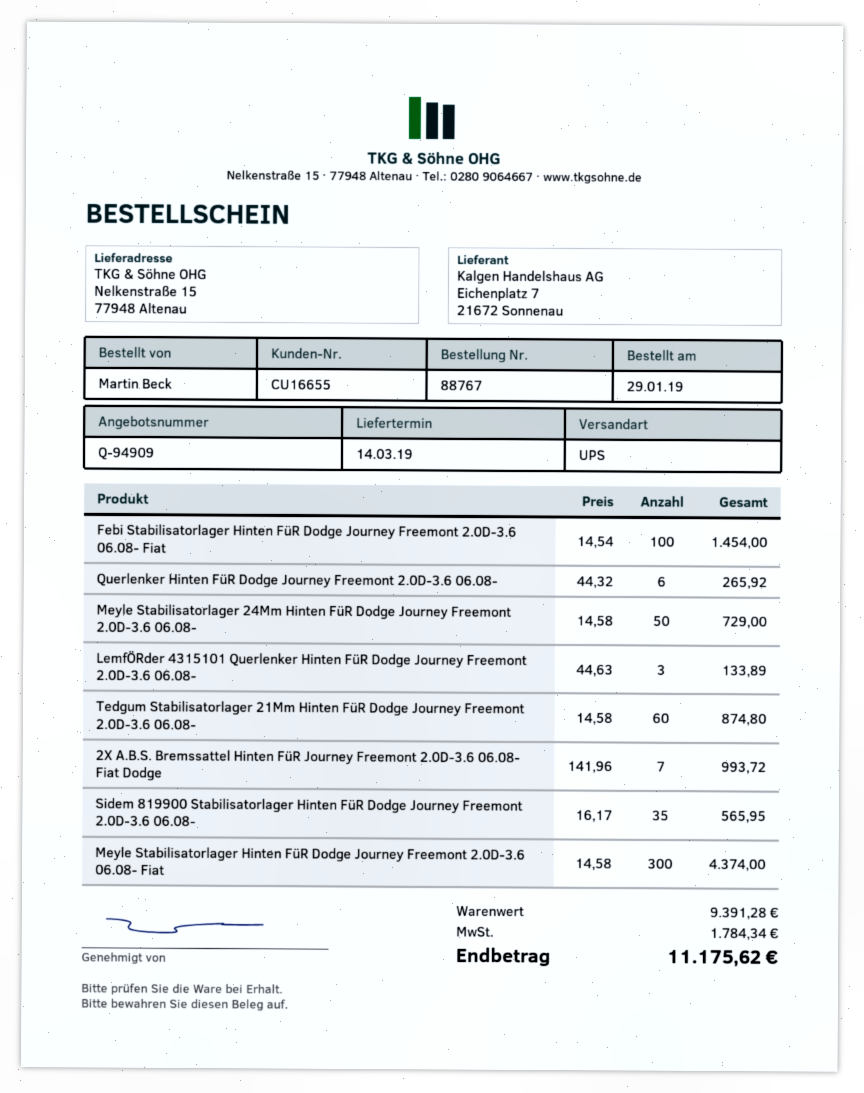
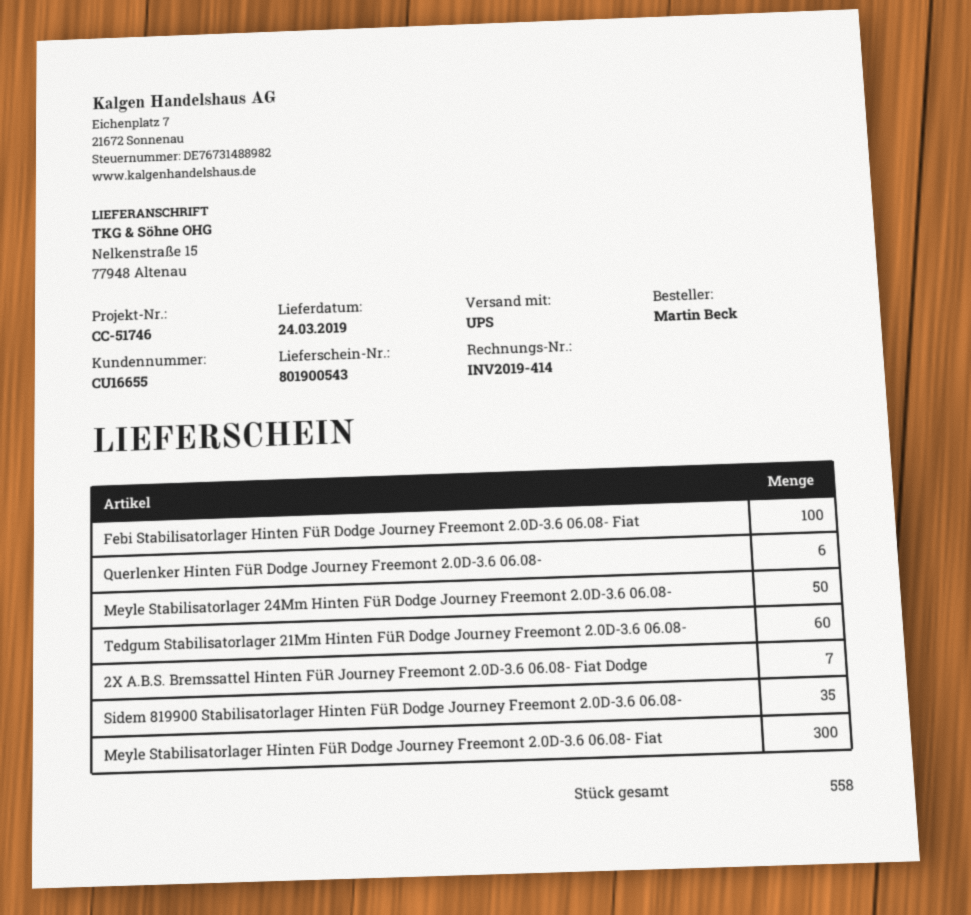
delivery date: 2019-03-14 -> 2019-03-24
LemfÖRder 4315101 Querlenker Hinten FüR Dodge Journey Freemont 2.0D-3.6 06.08-: 3 -> none

